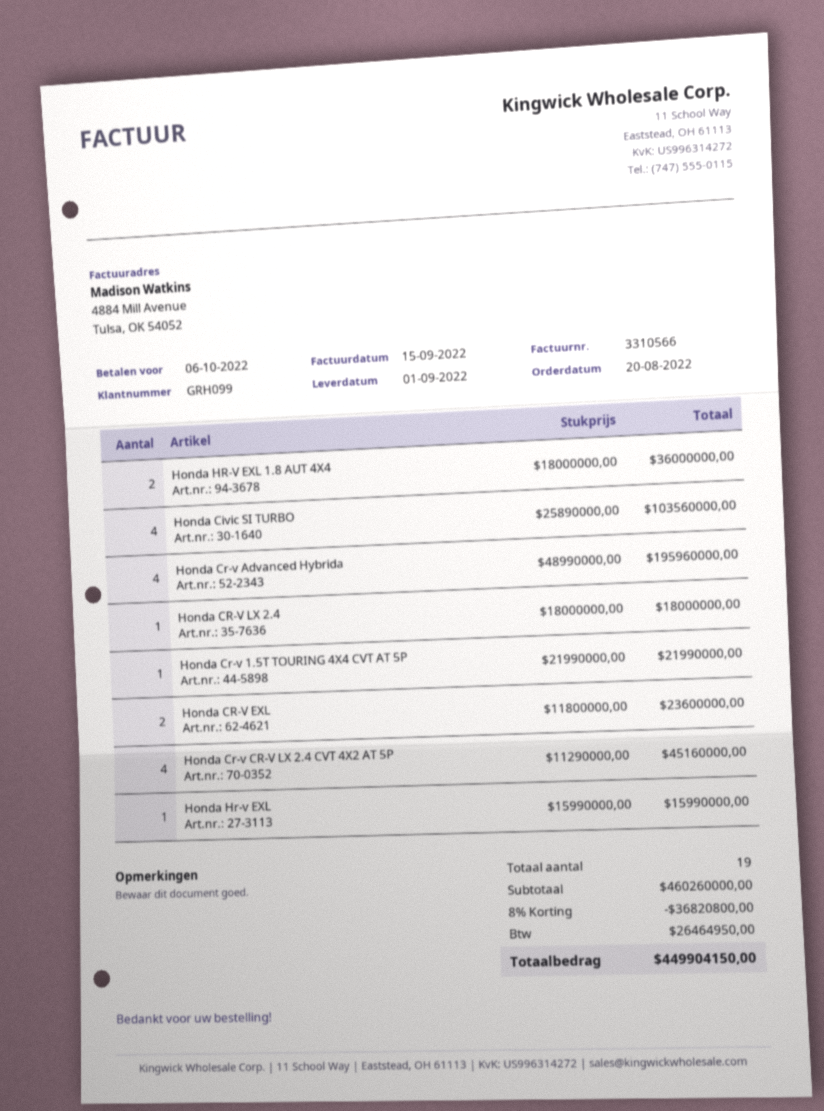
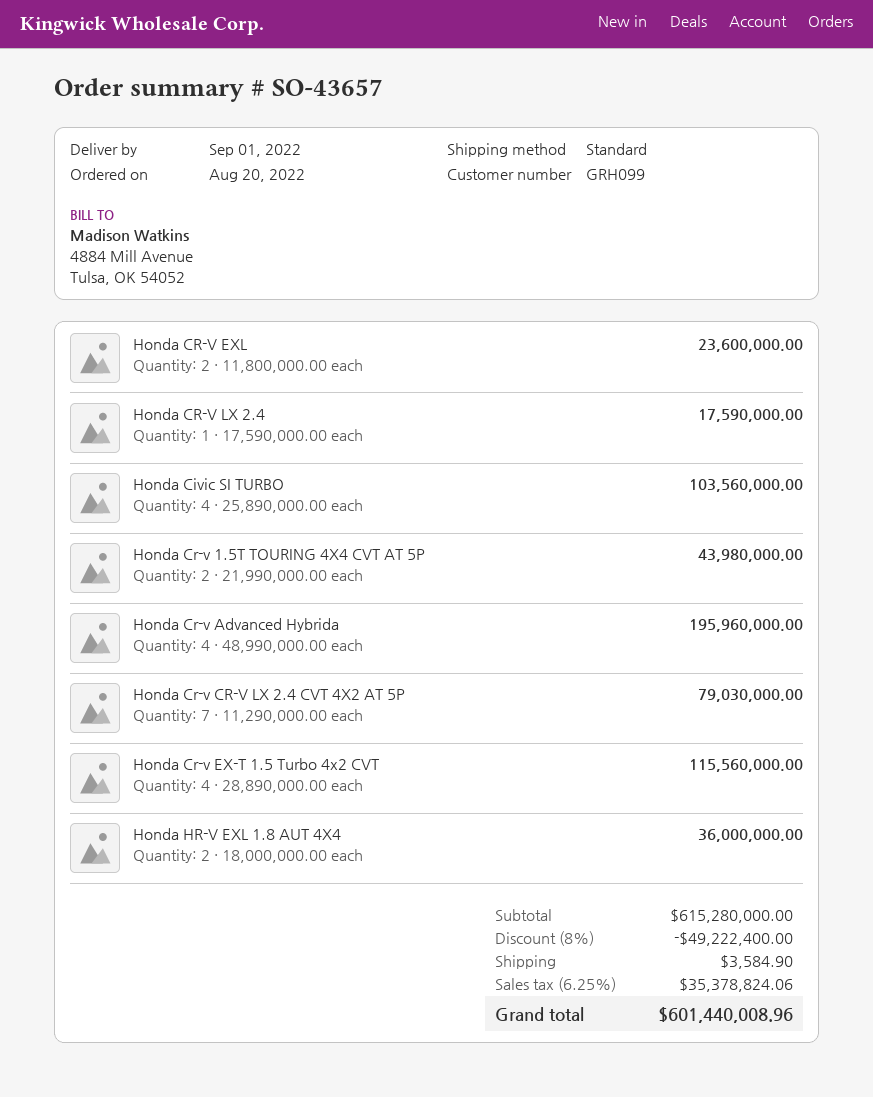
Honda CR-V LX 2.4: 1 x 18000000.00 = 18000000.00 -> 1 x 17590000.00 = 17590000.00
Honda Cr-v 1.5T TOURING 4X4 CVT AT 5P: 1 x 21990000.00 = 21990000.00 -> 2 x 21990000.00 = 43980000.00
Honda Cr-v CR-V LX 2.4 CVT 4X2 AT 5P: 4 x 11290000.00 = 45160000.00 -> 7 x 11290000.00 = 79030000.00
Honda Hr-v EXL: 1 x 15990000.00 = 15990000.00 -> none
Honda Cr-v EX-T 1.5 Turbo 4x2 CVT: none -> 4 x 28890000.00 = 115560000.00
subtotal: 460260000.00 -> 615280000.00
discount: 8% = 36820800.00 -> 8% = 49222400.00
shipping: none -> 3584.90
tax: 26464950.00 -> 35378824.06
total: 449904150.00 -> 601440008.96

